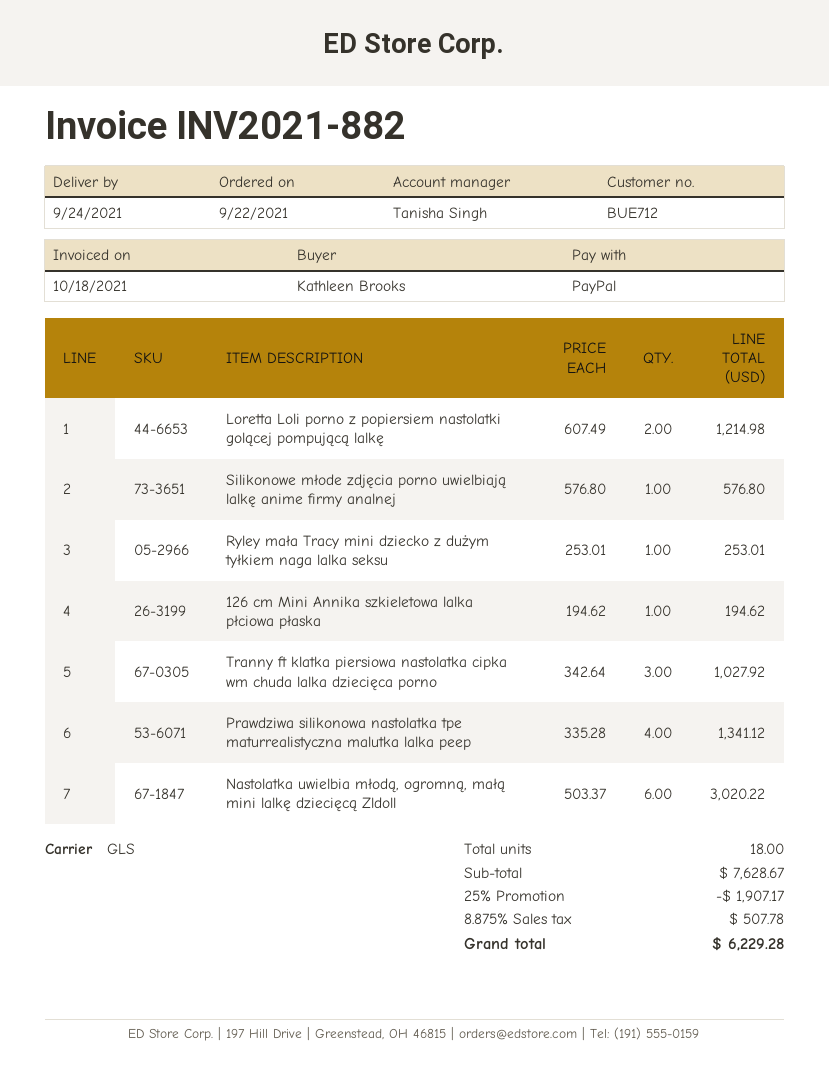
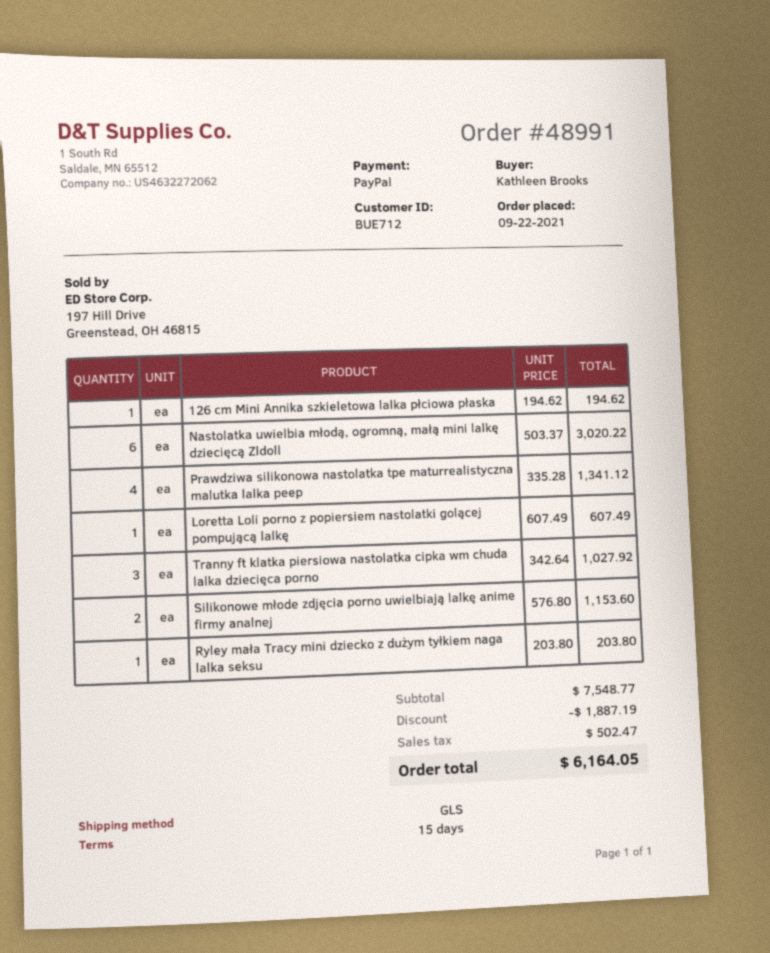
Loretta Loli porno z popiersiem nastolatki golącej pompującą lalkę: 2 x 607.49 = 1214.98 -> 1 x 607.49 = 607.49
Silikonowe młode zdjęcia porno uwielbiają lalkę anime firmy analnej: 1 x 576.80 = 576.80 -> 2 x 576.80 = 1153.60
Ryley mała Tracy mini dziecko z dużym tyłkiem naga lalka seksu: 1 x 253.01 = 253.01 -> 1 x 203.80 = 203.80
subtotal: 7628.67 -> 7548.77
discount: 1907.17 -> 1887.19
tax: 507.78 -> 502.47
total: 6229.28 -> 6164.05

